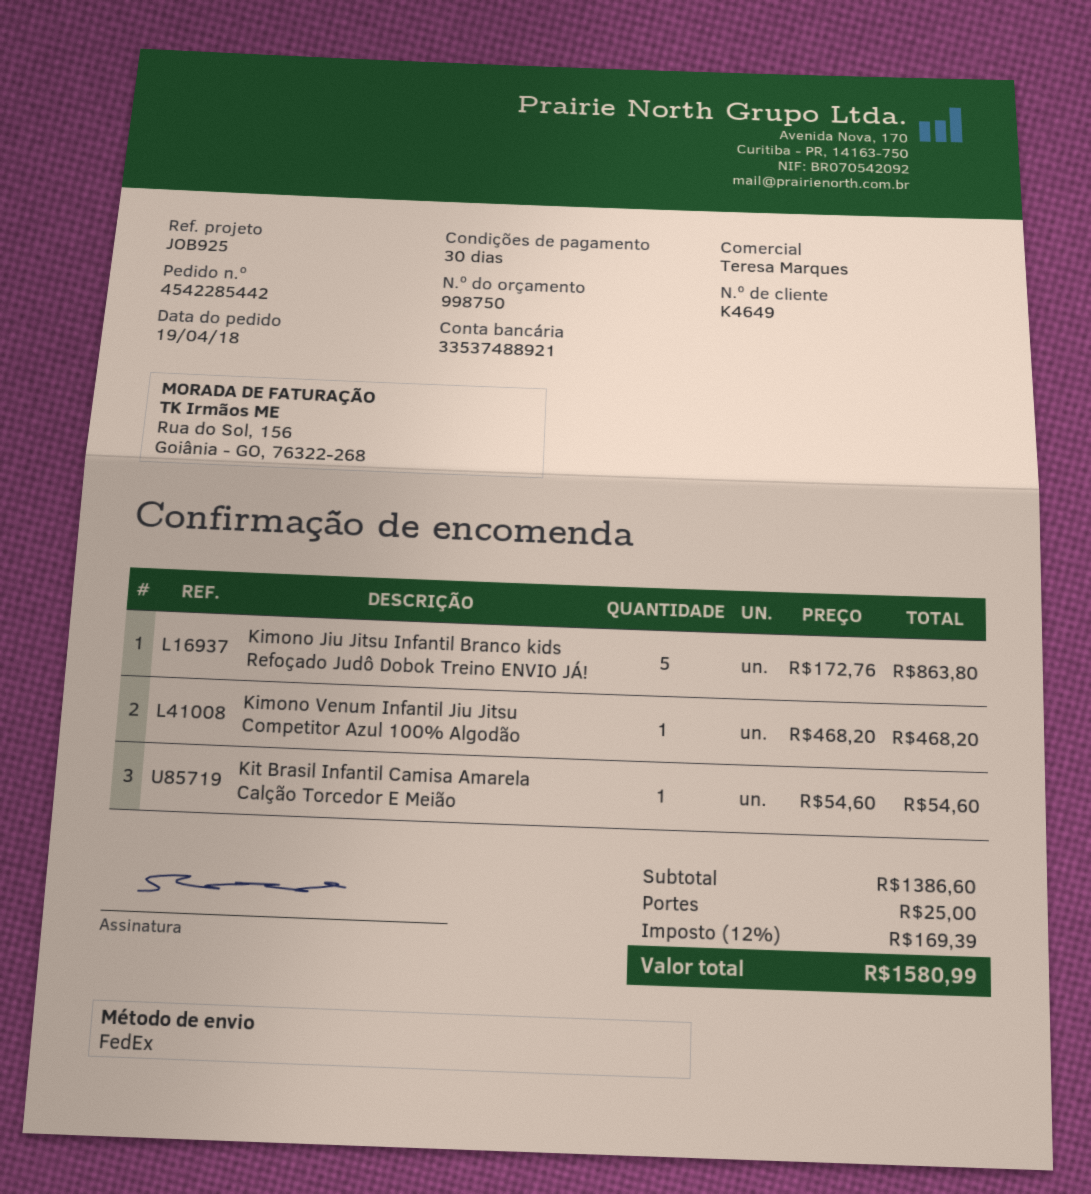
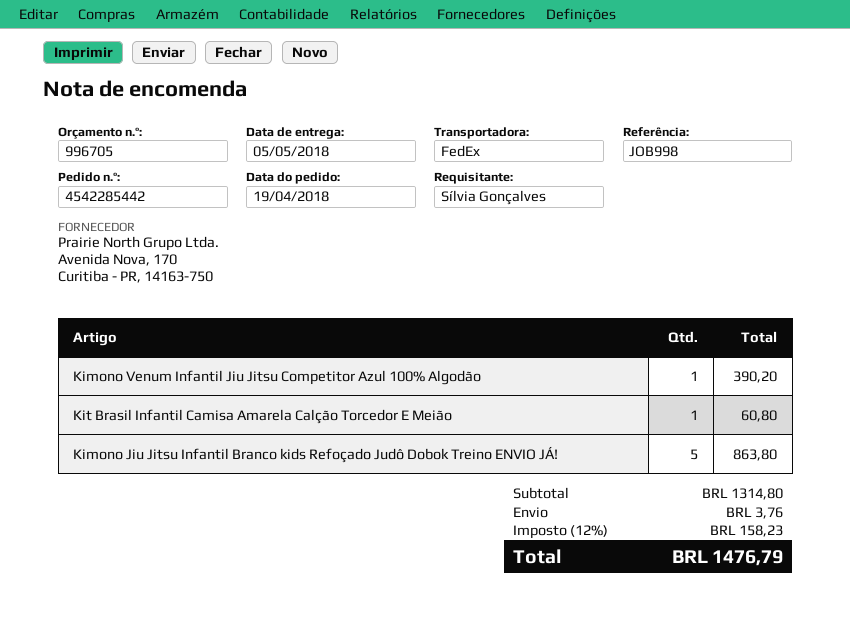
quote number: 998750 -> 996705
reference: JOB925 -> JOB998
Kimono Venum Infantil Jiu Jitsu Competitor Azul 100% Algodão: 1 for 468.20 -> 1 for 390.20
Kit Brasil Infantil Camisa Amarela Calção Torcedor E Meião: 1 for 54.60 -> 1 for 60.80
subtotal: 1386.60 -> 1314.80
shipping: 25.00 -> 3.76
tax: 12% = 169.39 -> 12% = 158.23
total: 1580.99 -> 1476.79

